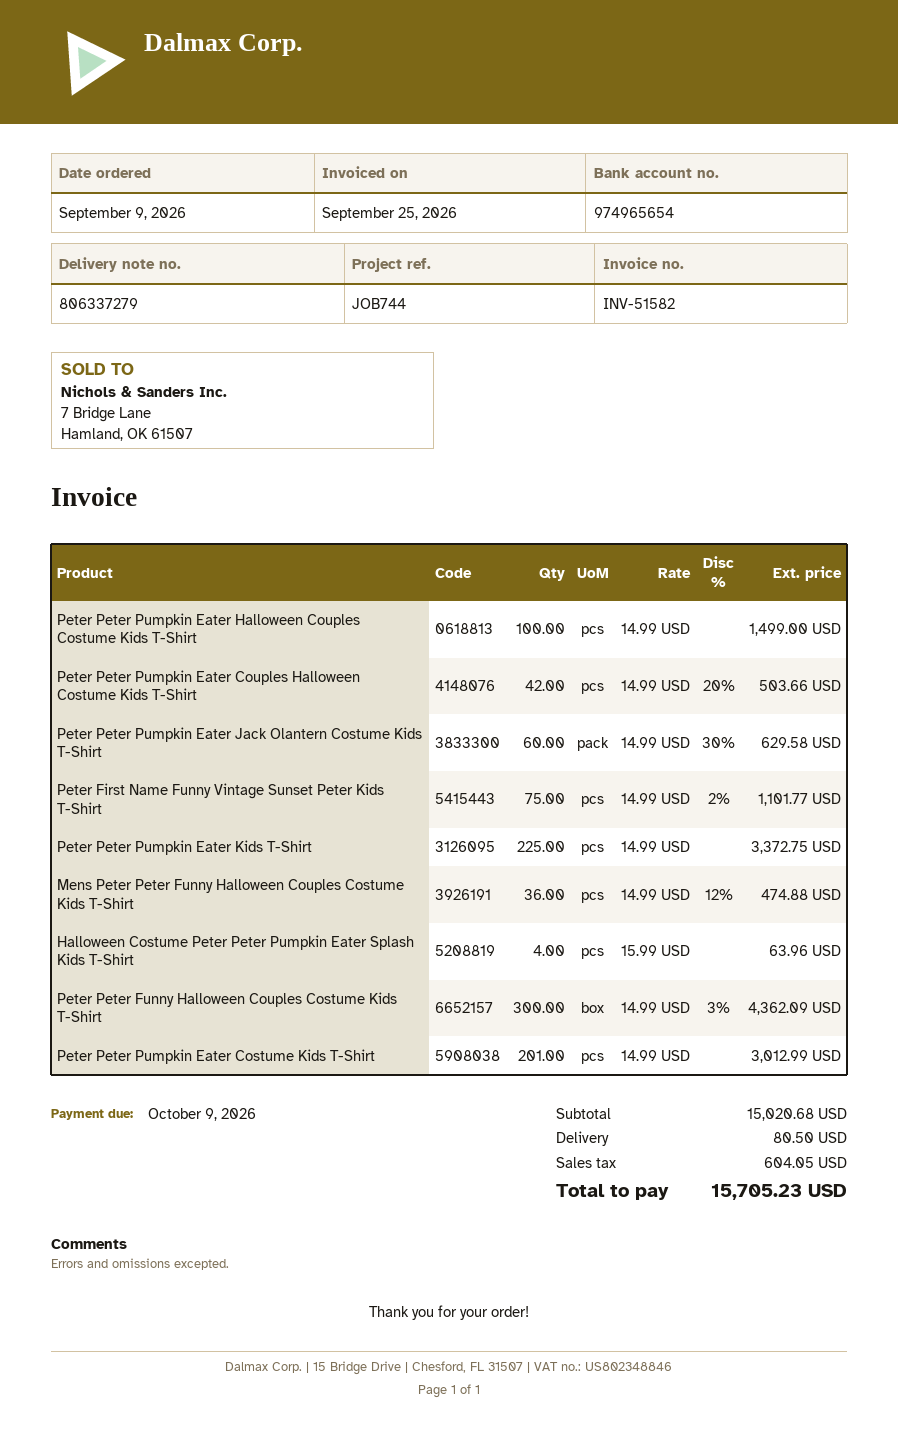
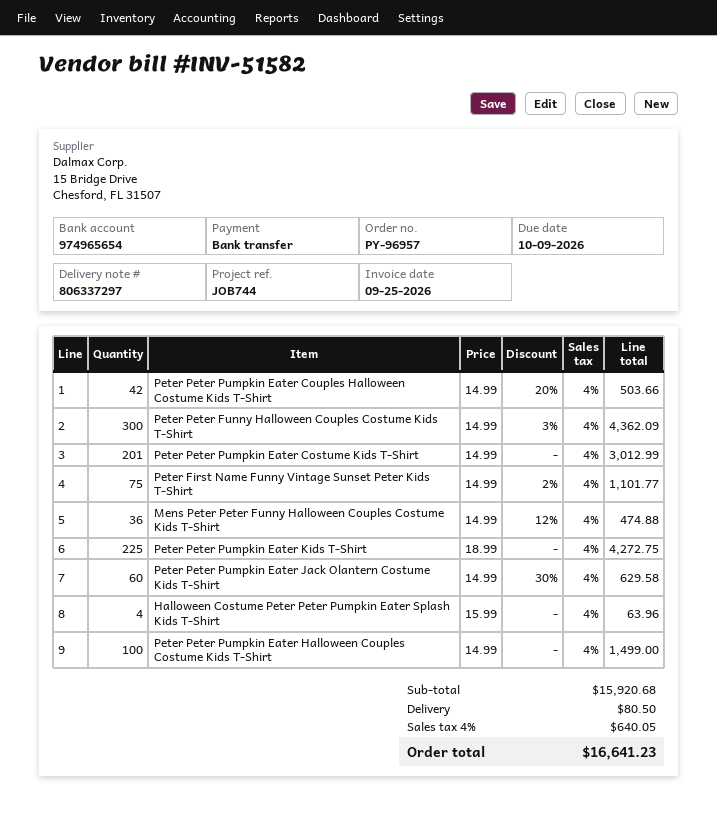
delivery note number: 806337279 -> 806337297
Peter Peter Pumpkin Eater Kids T-Shirt: 225 x 14.99 = 3372.75 -> 225 x 18.99 = 4272.75
subtotal: 15020.68 -> 15920.68
tax: 604.05 -> 640.05
total: 15705.23 -> 16641.23

